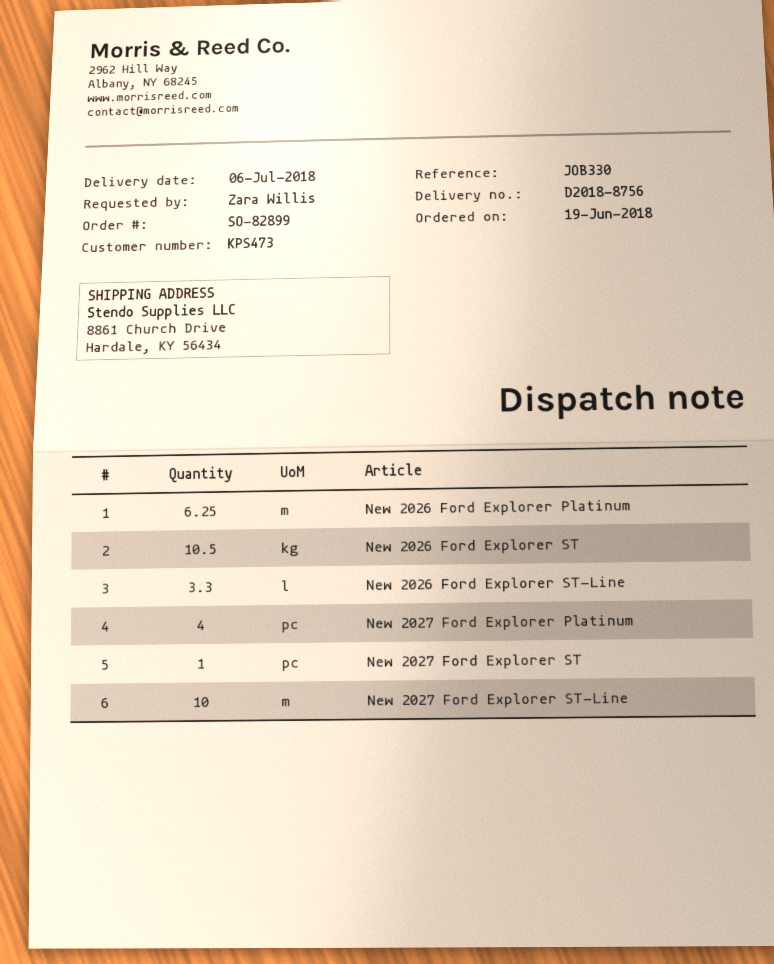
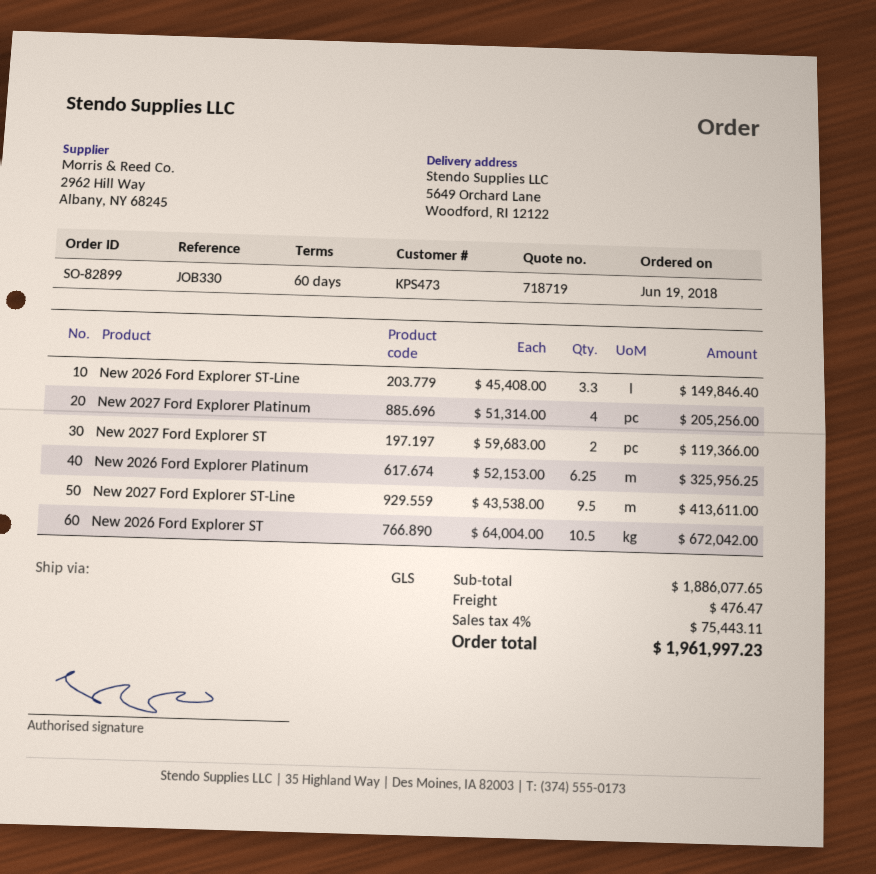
ship to: 8861 Church Drive, Hardale, KY 56434 -> 5649 Orchard Lane, Woodford, RI 12122
New 2027 Ford Explorer ST: 1 -> 2
New 2027 Ford Explorer ST-Line: 10 -> 9.5

